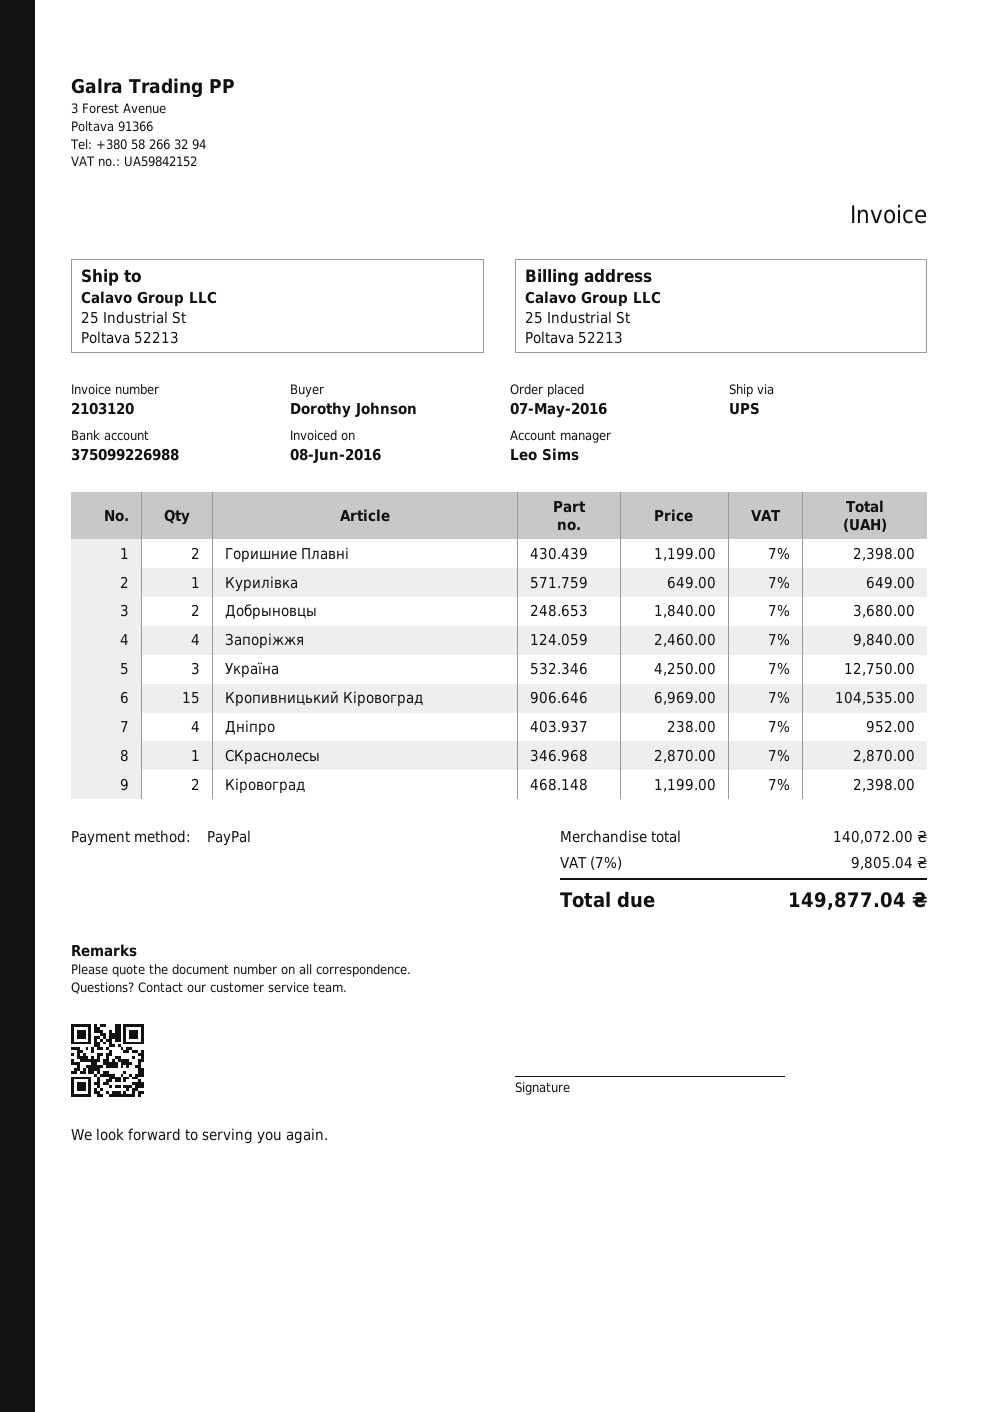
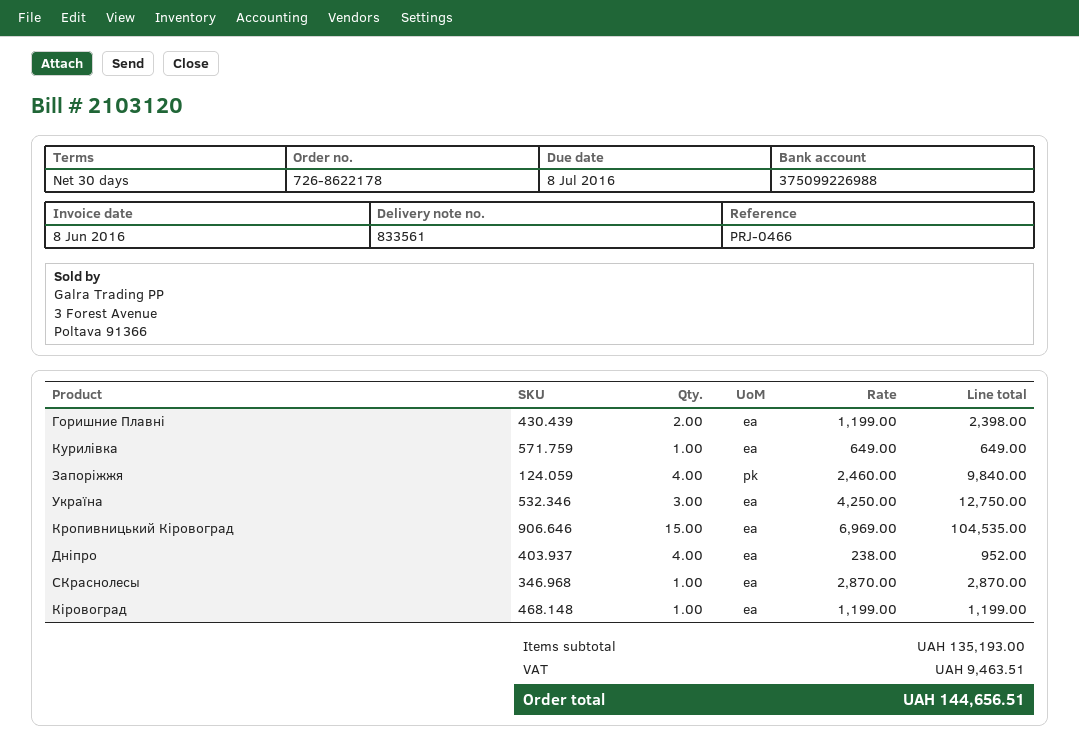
Добрыновцы: 2 x 1840.00 = 3680.00 -> none
Кіровоград: 2 x 1199.00 = 2398.00 -> 1 x 1199.00 = 1199.00
subtotal: 140072.00 -> 135193.00
tax: 9805.04 -> 9463.51
total: 149877.04 -> 144656.51

